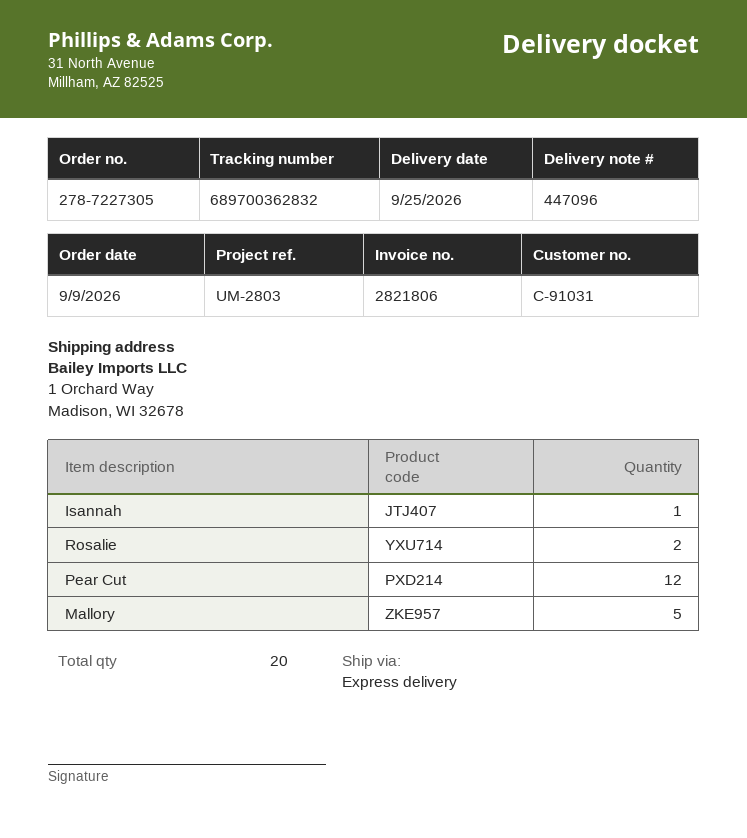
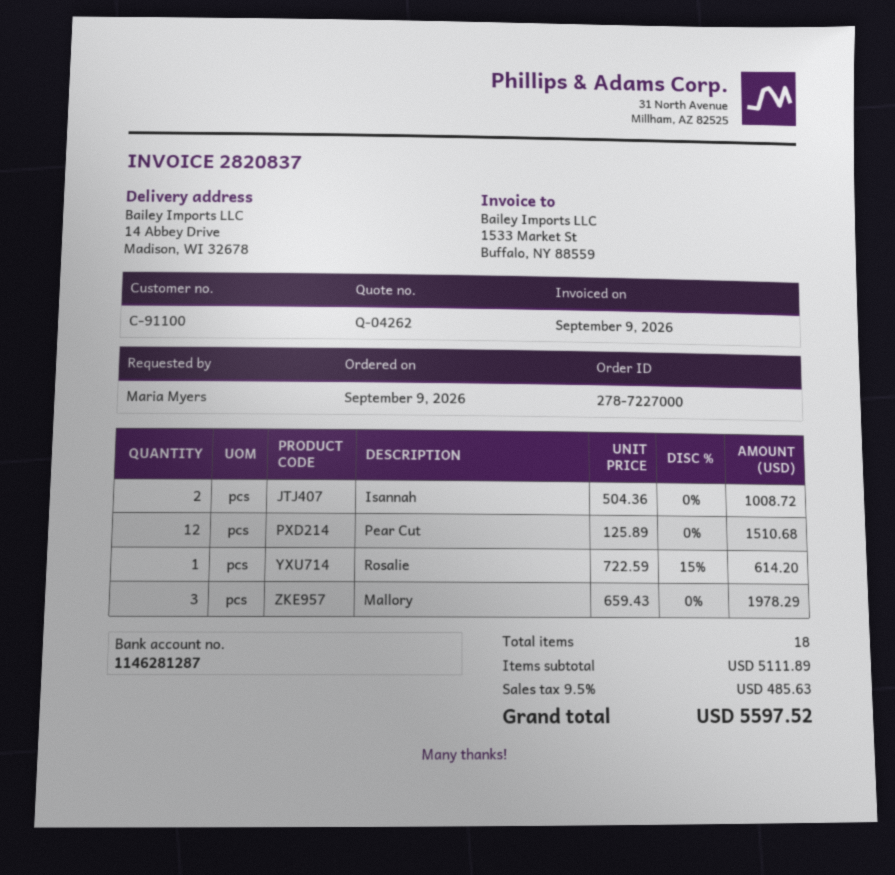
order number: 278-7227305 -> 278-7227000
invoice number: 2821806 -> 2820837
customer number: C-91031 -> C-91100
ship to: 1 Orchard Way, Madison, WI 32678 -> 14 Abbey Drive, Madison, WI 32678
Isannah: 1 -> 2
Rosalie: 2 -> 1
Mallory: 5 -> 3
total quantity: 20 -> 18

